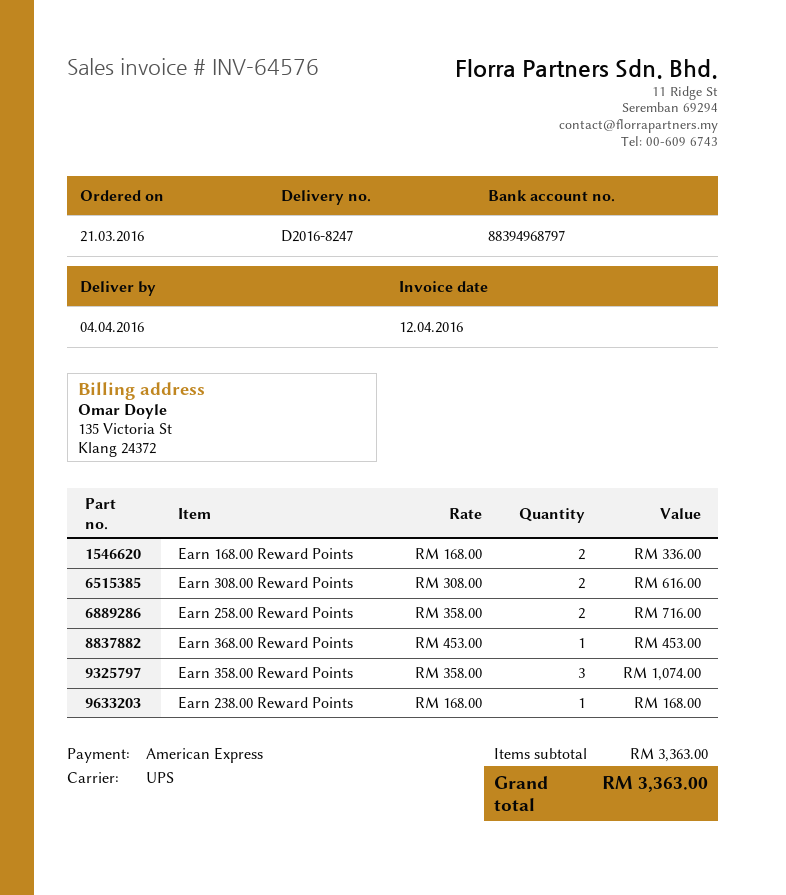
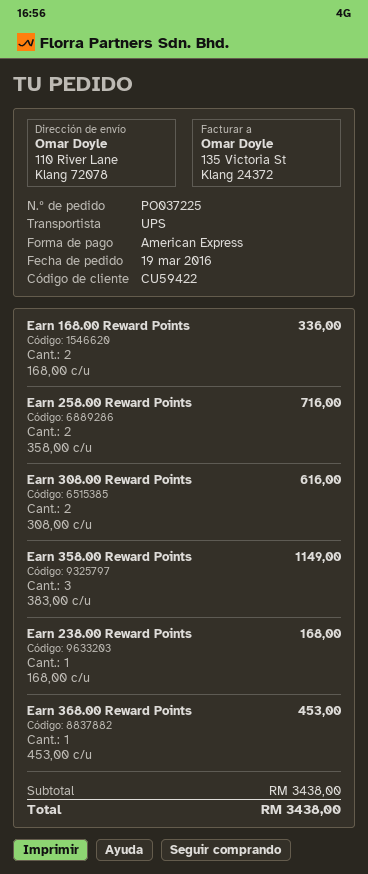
order date: 2016-03-21 -> 2016-03-19
Earn 358.00 Reward Points: 3 x 358.00 = 1074.00 -> 3 x 383.00 = 1149.00
subtotal: 3363.00 -> 3438.00
total: 3363.00 -> 3438.00

